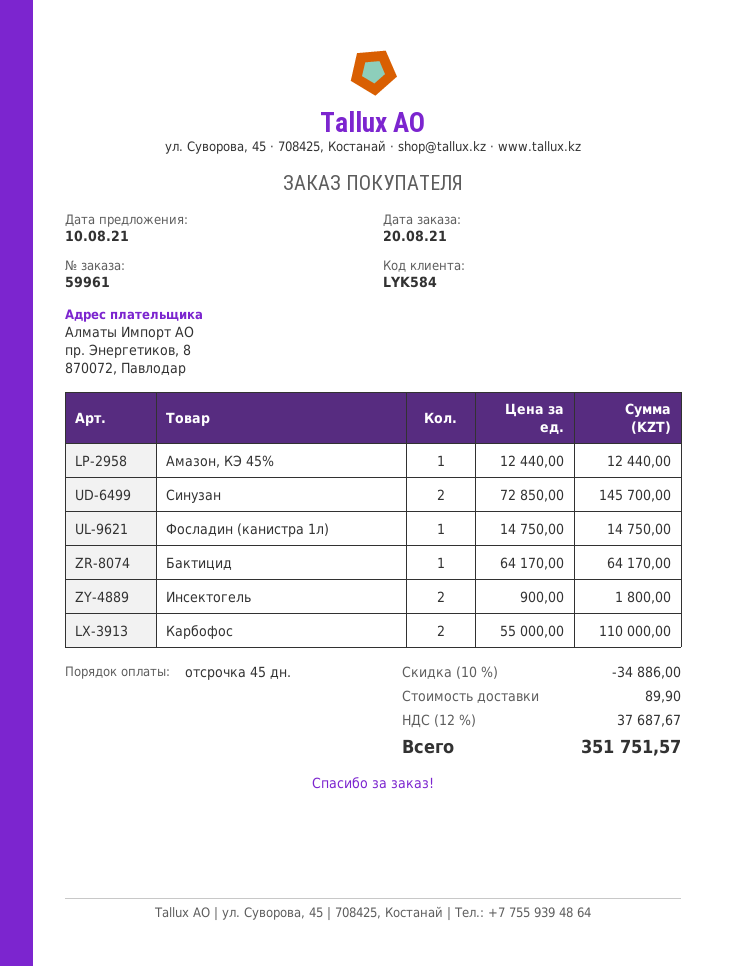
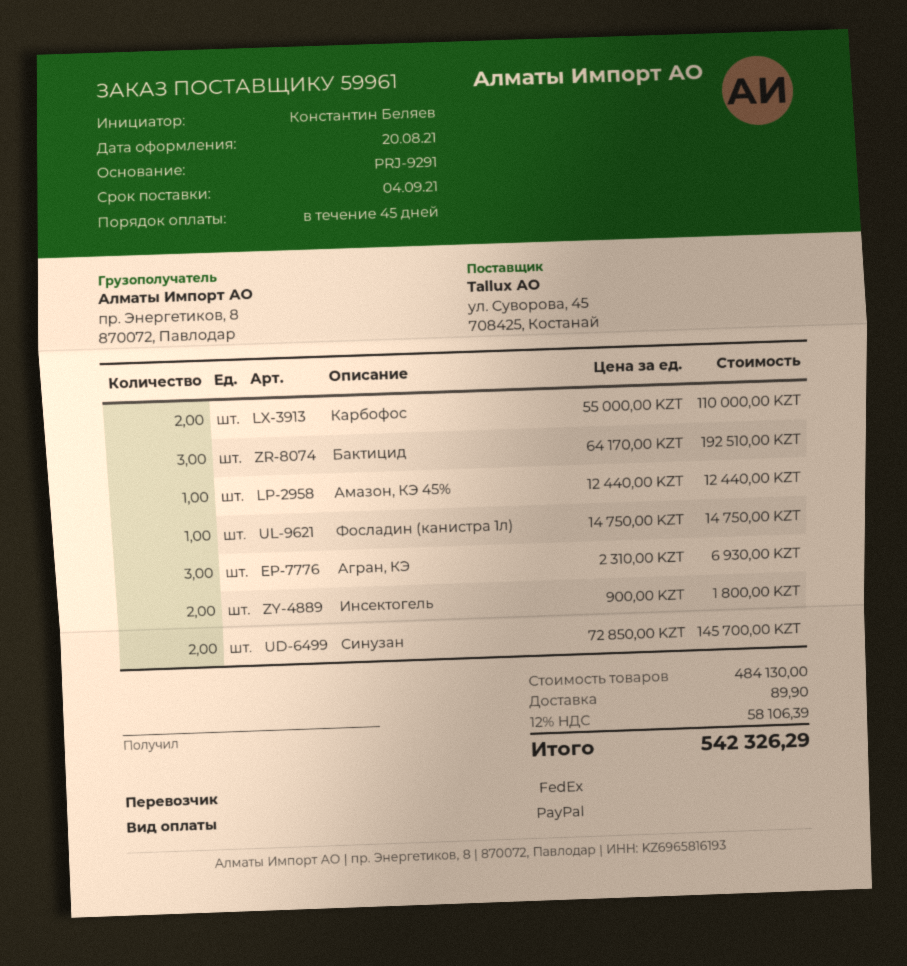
Бактицид: 1 x 64170.00 = 64170.00 -> 3 x 64170.00 = 192510.00
Агран, КЭ: none -> 3 x 2310.00 = 6930.00
discount: 10% = 34886.00 -> none
tax: 12% = 37687.67 -> 12% = 58106.39
total: 351751.57 -> 542326.29

